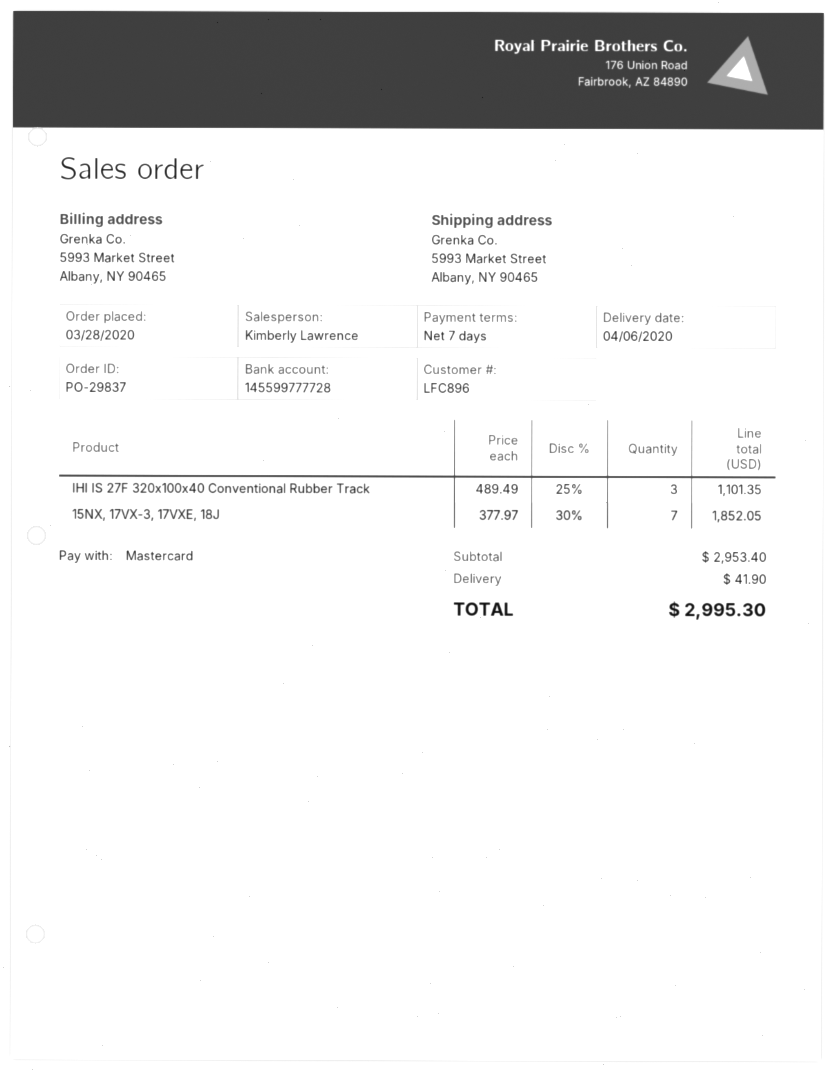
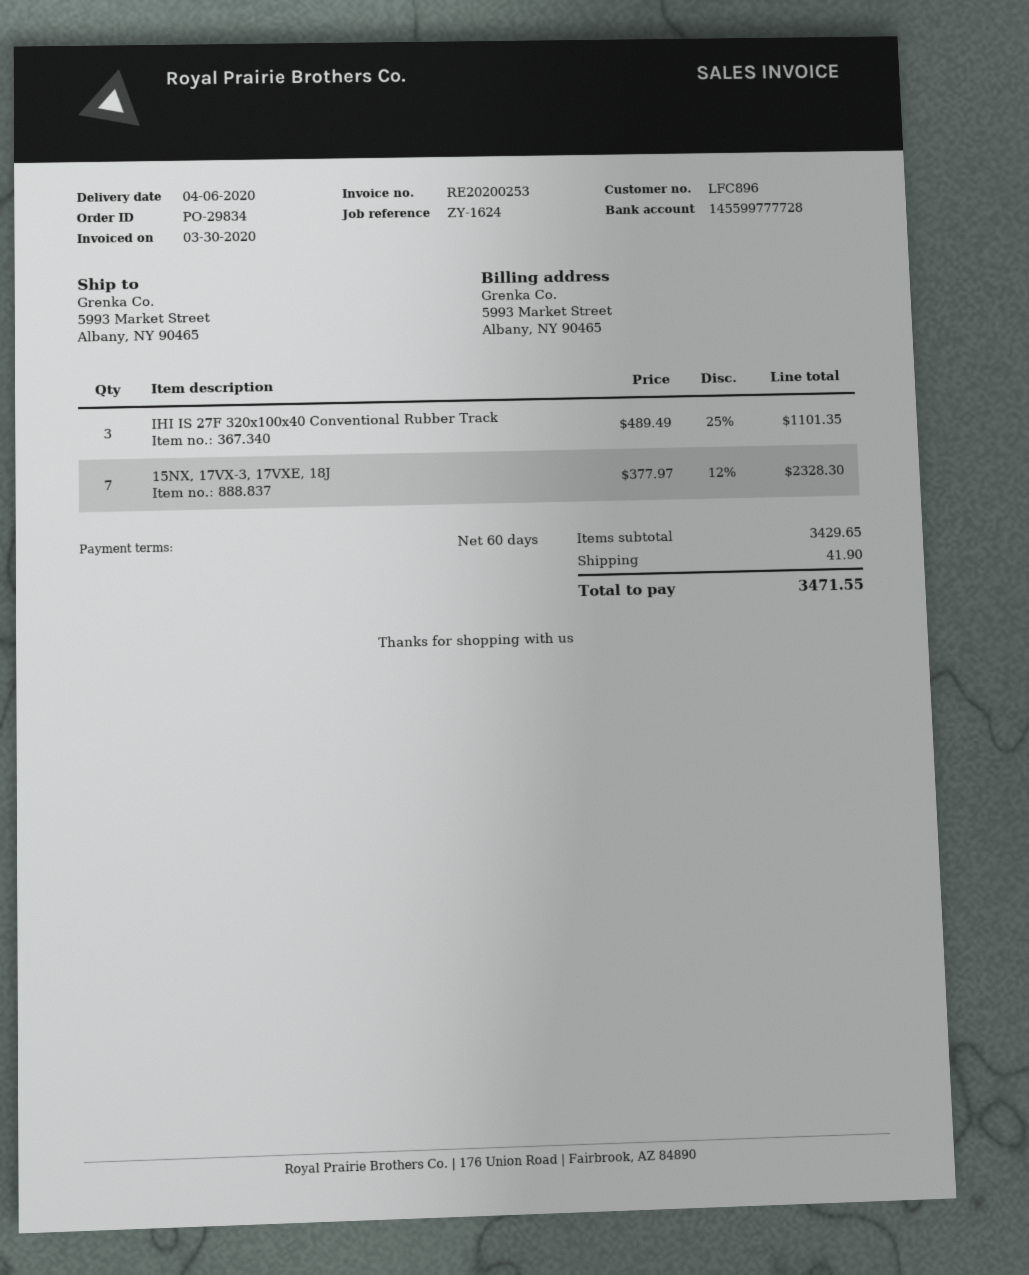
order number: PO-29837 -> PO-29834
payment terms: 7 days -> 60 days
15NX, 17VX-3, 17VXE, 18J: 7 x 377.97 - 30% = 1852.05 -> 7 x 377.97 - 12% = 2328.30
subtotal: 2953.40 -> 3429.65
total: 2995.30 -> 3471.55

